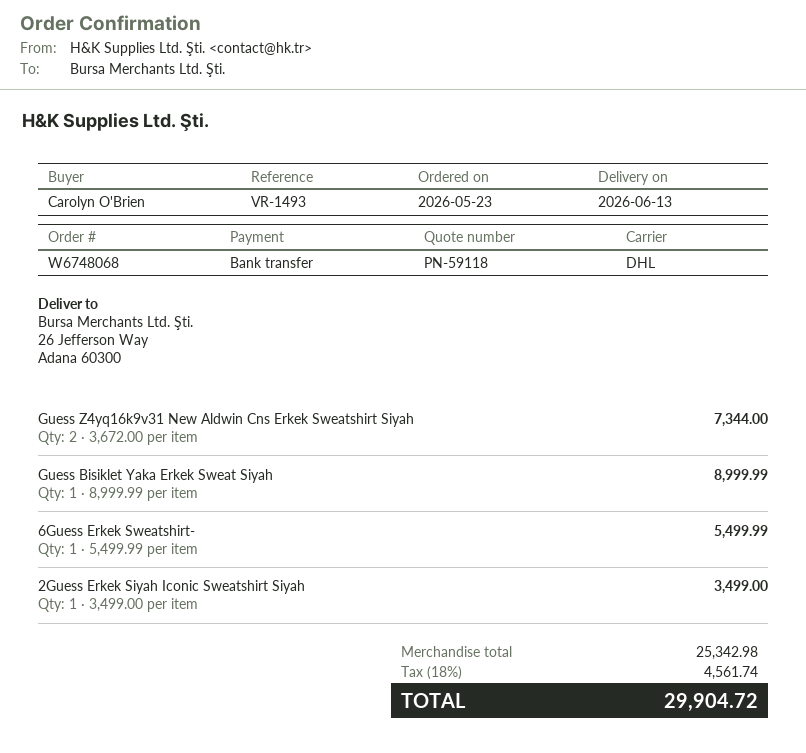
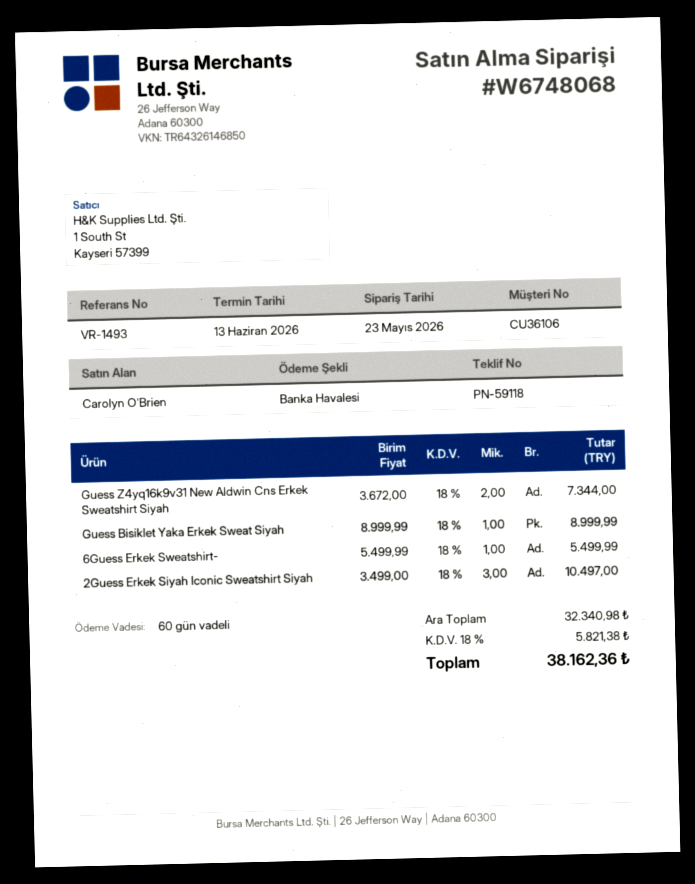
2Guess Erkek Siyah Iconic Sweatshirt Siyah: 1 x 3499.00 = 3499.00 -> 3 x 3499.00 = 10497.00
subtotal: 25342.98 -> 32340.98
tax: 18% = 4561.74 -> 18% = 5821.38
total: 29904.72 -> 38162.36

